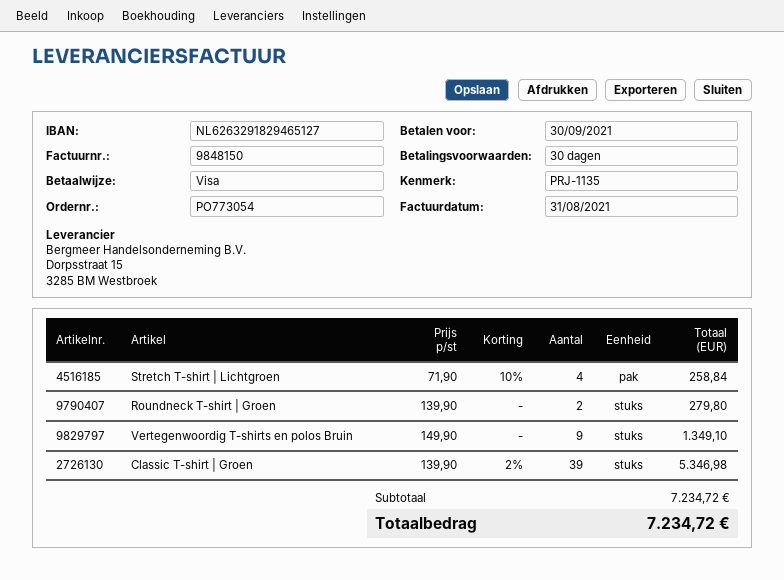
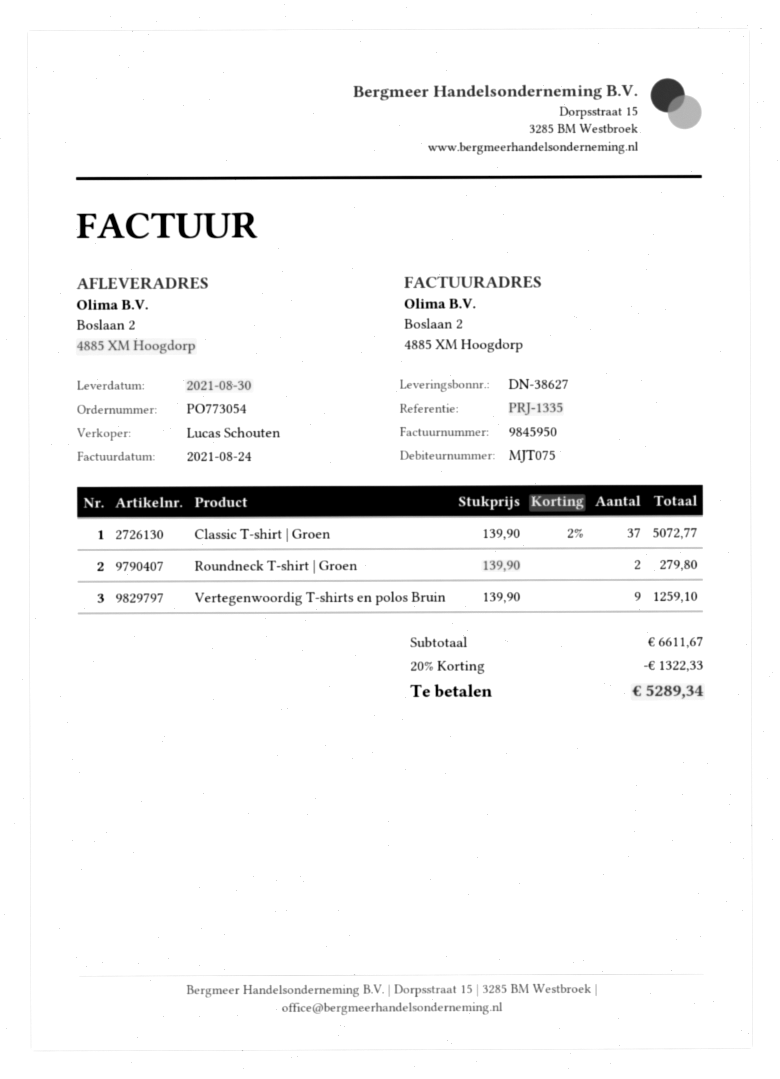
invoice number: 9848150 -> 9845950
invoice date: 2021-08-31 -> 2021-08-24
reference: PRJ-1135 -> PRJ-1335
Stretch T-shirt | Lichtgroen: 4 x 71.90 - 10% = 258.84 -> none
Vertegenwoordig T-shirts en polos Bruin: 9 x 149.90 = 1349.10 -> 9 x 139.90 = 1259.10
Classic T-shirt | Groen: 39 x 139.90 - 2% = 5346.98 -> 37 x 139.90 - 2% = 5072.77
subtotal: 7234.72 -> 6611.67
discount: none -> 20% = 1322.33
total: 7234.72 -> 5289.34

